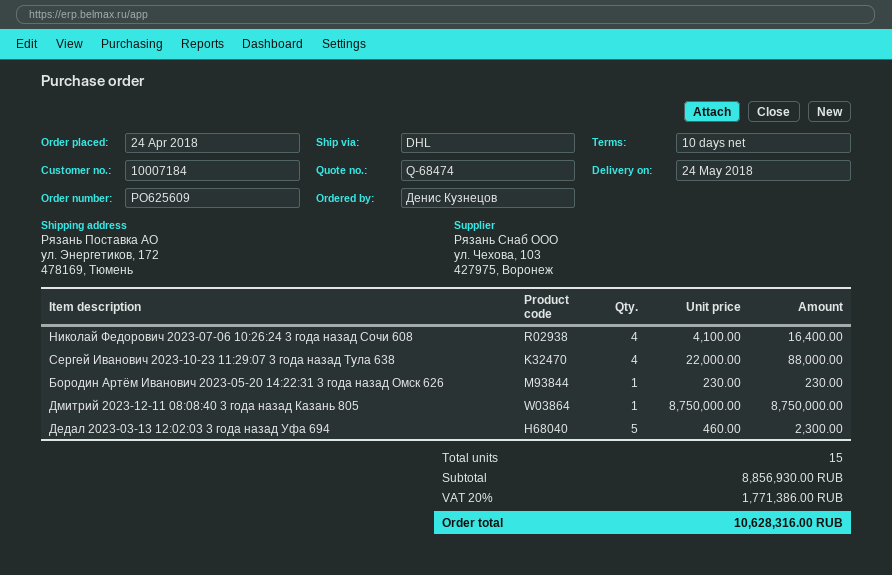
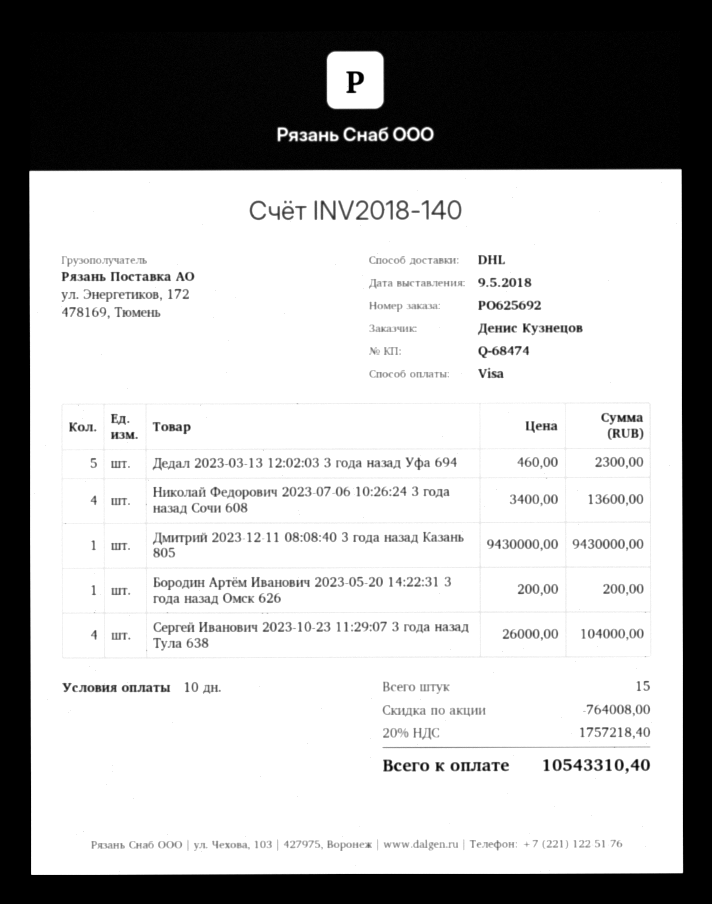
order number: PO625609 -> PO625692
Николай Федорович 2023-07-06 10:26:24 3 года назад Сочи 608: 4 x 4100.00 = 16400.00 -> 4 x 3400.00 = 13600.00
Сергей Иванович 2023-10-23 11:29:07 3 года назад Тула 638: 4 x 22000.00 = 88000.00 -> 4 x 26000.00 = 104000.00
Бородин Артём Иванович 2023-05-20 14:22:31 3 года назад Омск 626: 1 x 230.00 = 230.00 -> 1 x 200.00 = 200.00
Дмитрий 2023-12-11 08:08:40 3 года назад Казань 805: 1 x 8750000.00 = 8750000.00 -> 1 x 9430000.00 = 9430000.00
discount: none -> 764008.00
tax: 20% = 1771386.00 -> 20% = 1757218.40
total: 10628316.00 -> 10543310.40

